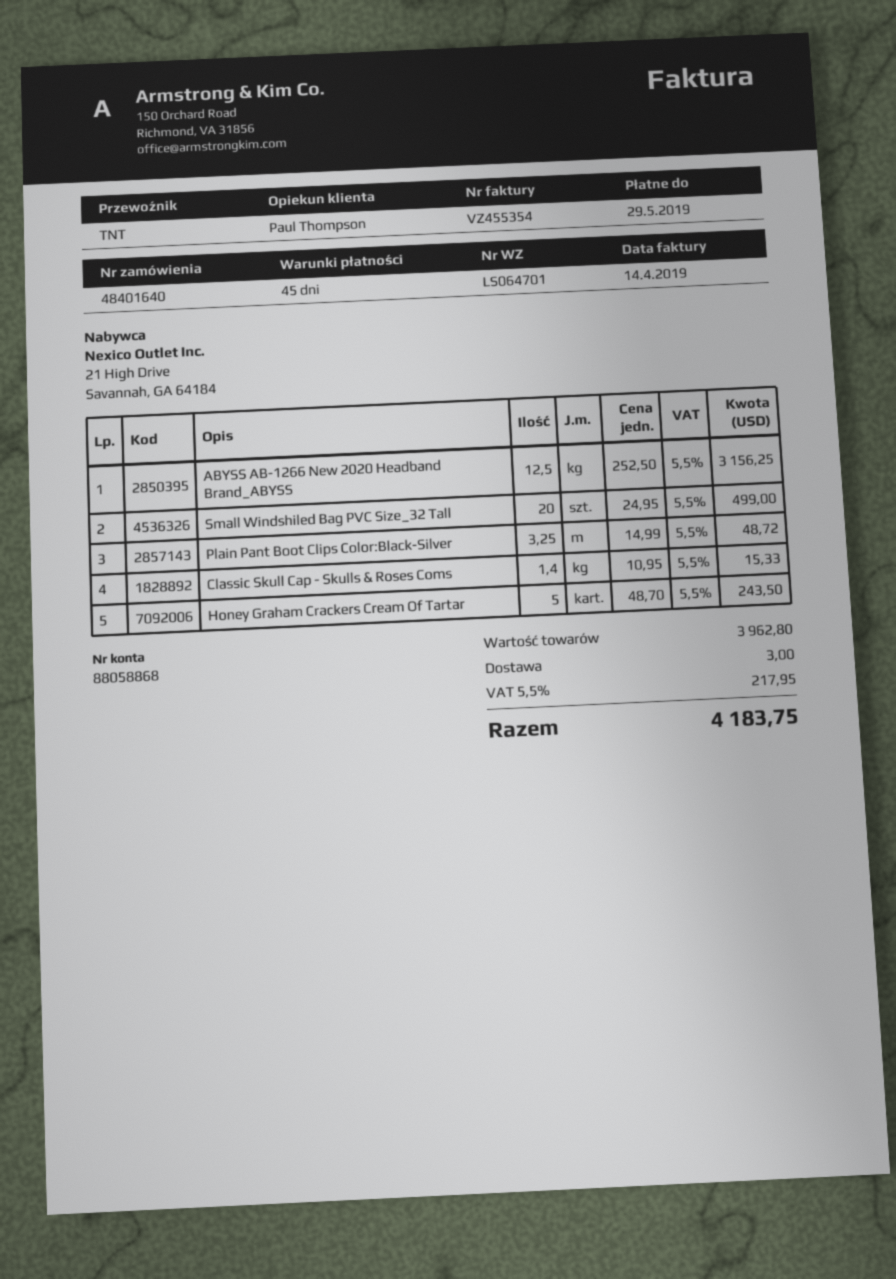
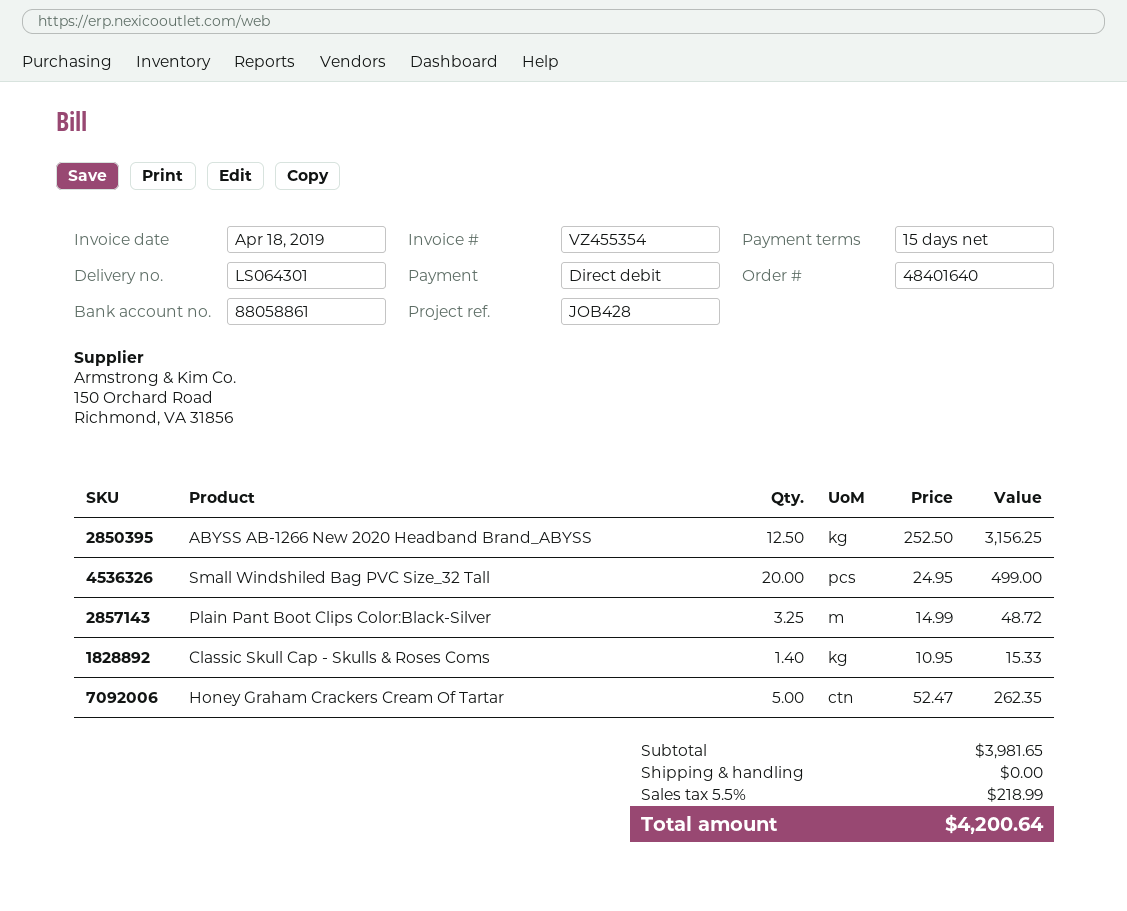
delivery note number: LS064701 -> LS064301
invoice date: 2019-04-14 -> 2019-04-18
payment terms: 45 days -> 15 days
bank account: 88058868 -> 88058861
Honey Graham Crackers Cream Of Tartar: 5 x 48.70 = 243.50 -> 5 x 52.47 = 262.35
subtotal: 3962.80 -> 3981.65
shipping: 3.00 -> 0.00
tax: 5.5% = 217.95 -> 5.5% = 218.99
total: 4183.75 -> 4200.64

